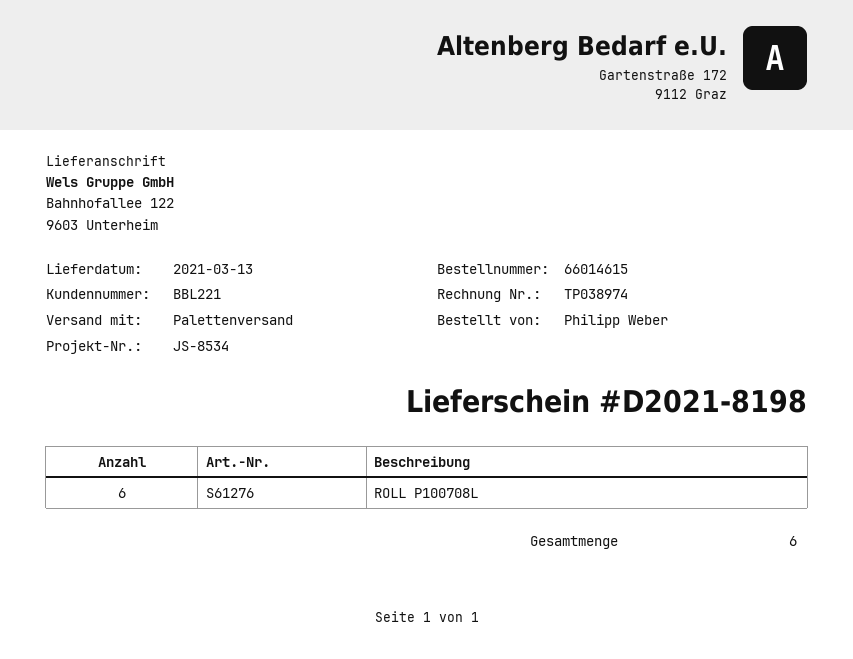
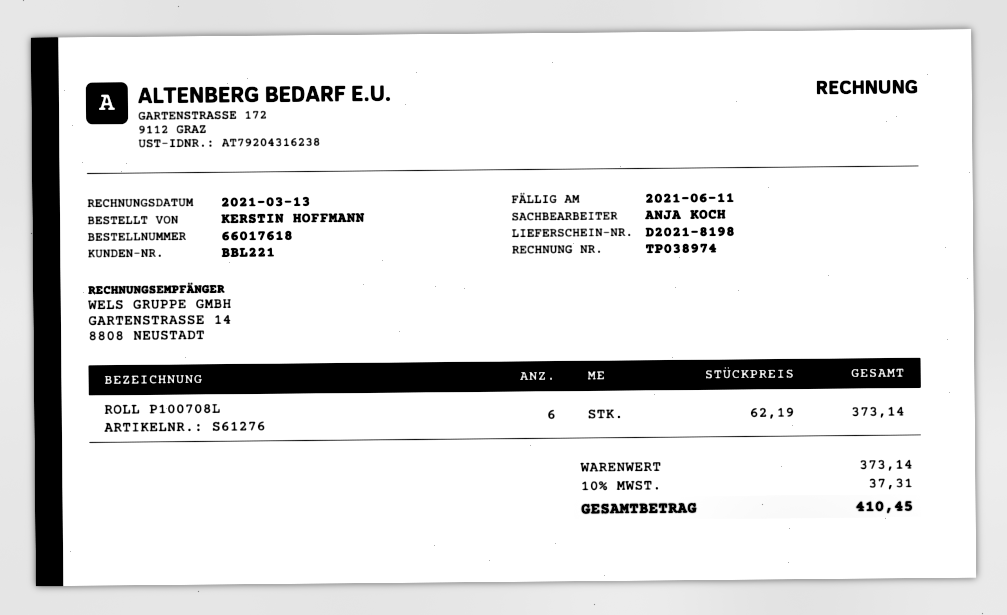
order number: 66014615 -> 66017618
ordered by: Philipp Weber -> KERSTIN HOFFMANN

